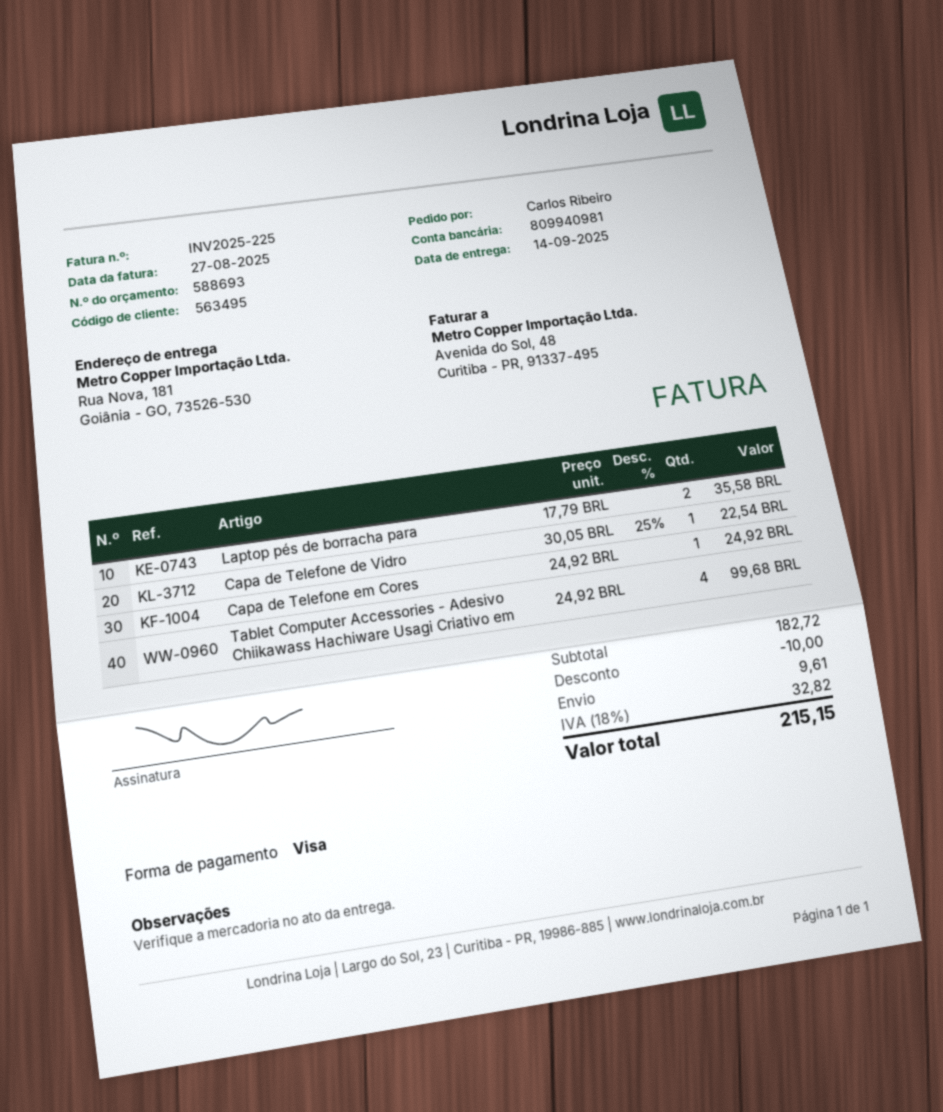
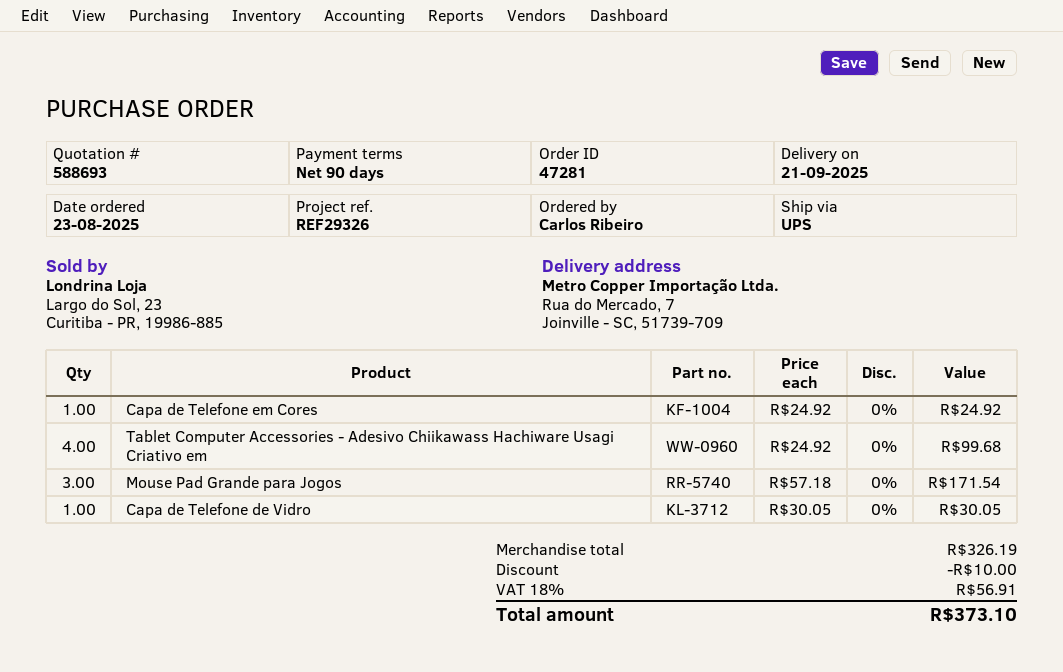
delivery date: 2025-09-14 -> 2025-09-21
ship to: Rua Nova, 181, Goiânia - GO, 73526-530 -> Rua do Mercado, 7, Joinville - SC, 51739-709
Laptop pés de borracha para: 2 x 17.79 = 35.58 -> none
Capa de Telefone de Vidro: 1 x 30.05 - 25% = 22.54 -> 1 x 30.05 = 30.05
Mouse Pad Grande para Jogos: none -> 3 x 57.18 = 171.54
subtotal: 182.72 -> 326.19
shipping: 9.61 -> none
tax: 18% = 32.82 -> 18% = 56.91
total: 215.15 -> 373.10

